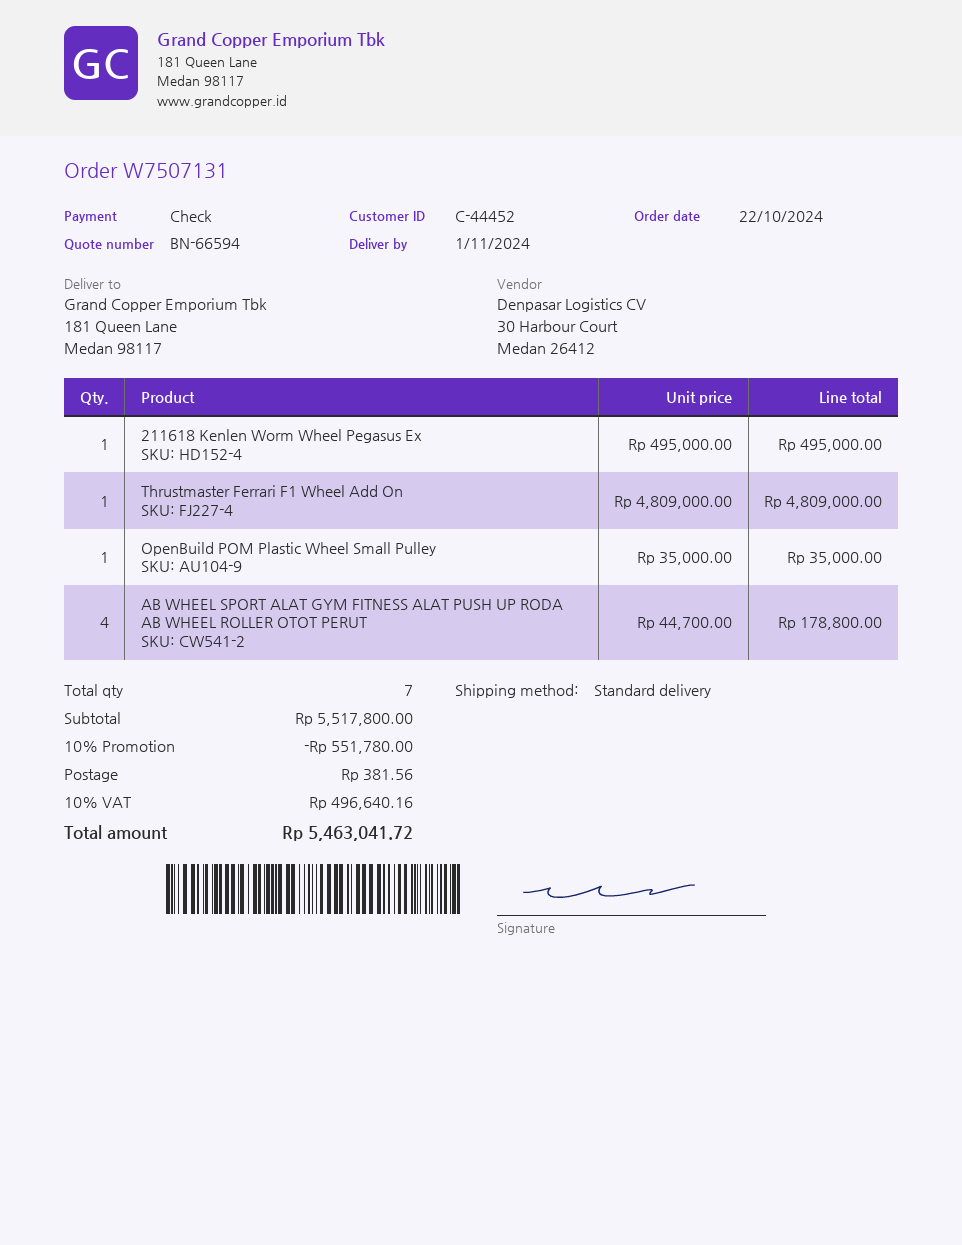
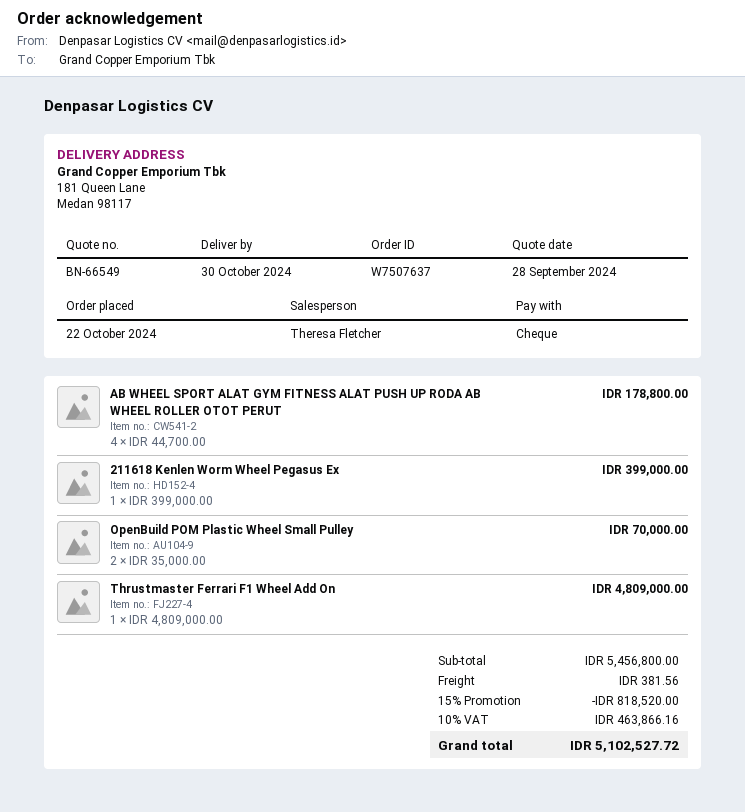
quote number: BN-66594 -> BN-66549
order number: W7507131 -> W7507637
delivery date: 2024-11-01 -> 2024-10-30
211618 Kenlen Worm Wheel Pegasus Ex: 1 x 495000.00 = 495000.00 -> 1 x 399000.00 = 399000.00
OpenBuild POM Plastic Wheel Small Pulley: 1 x 35000.00 = 35000.00 -> 2 x 35000.00 = 70000.00
subtotal: 5517800.00 -> 5456800.00
discount: 10% = 551780.00 -> 15% = 818520.00
tax: 10% = 496640.16 -> 10% = 463866.16
total: 5463041.72 -> 5102527.72

